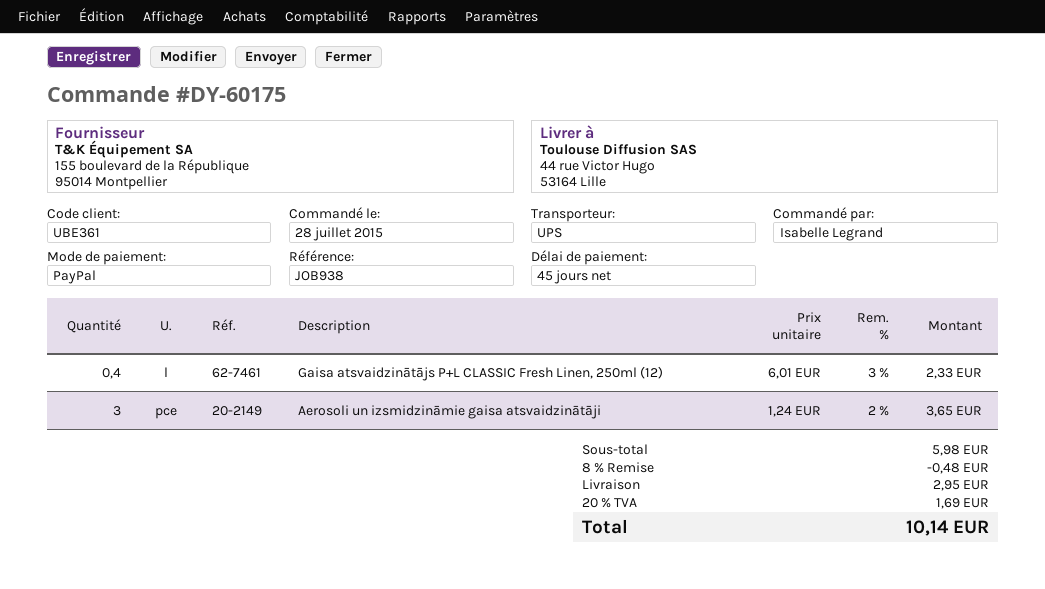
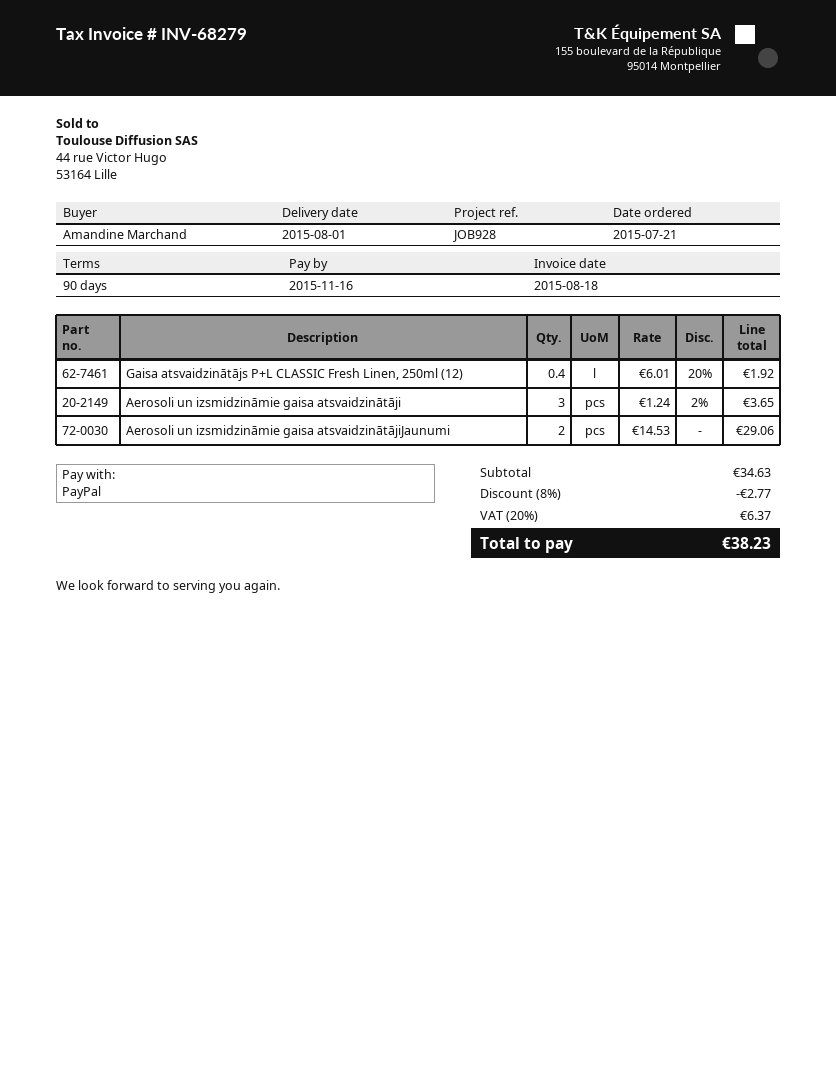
order date: 2015-07-28 -> 2015-07-21
payment terms: 45 days -> 90 days
reference: JOB938 -> JOB928
ordered by: Isabelle Legrand -> Amandine Marchand
Gaisa atsvaidzinātājs P+L CLASSIC Fresh Linen, 250ml (12): 0.4 x 6.01 - 3% = 2.33 -> 0.4 x 6.01 - 20% = 1.92
Aerosoli un izsmidzināmie gaisa atsvaidzinātājiJaunumi: none -> 2 x 14.53 = 29.06
subtotal: 5.98 -> 34.63
discount: 8% = 0.48 -> 8% = 2.77
shipping: 2.95 -> none
tax: 20% = 1.69 -> 20% = 6.37
total: 10.14 -> 38.23

